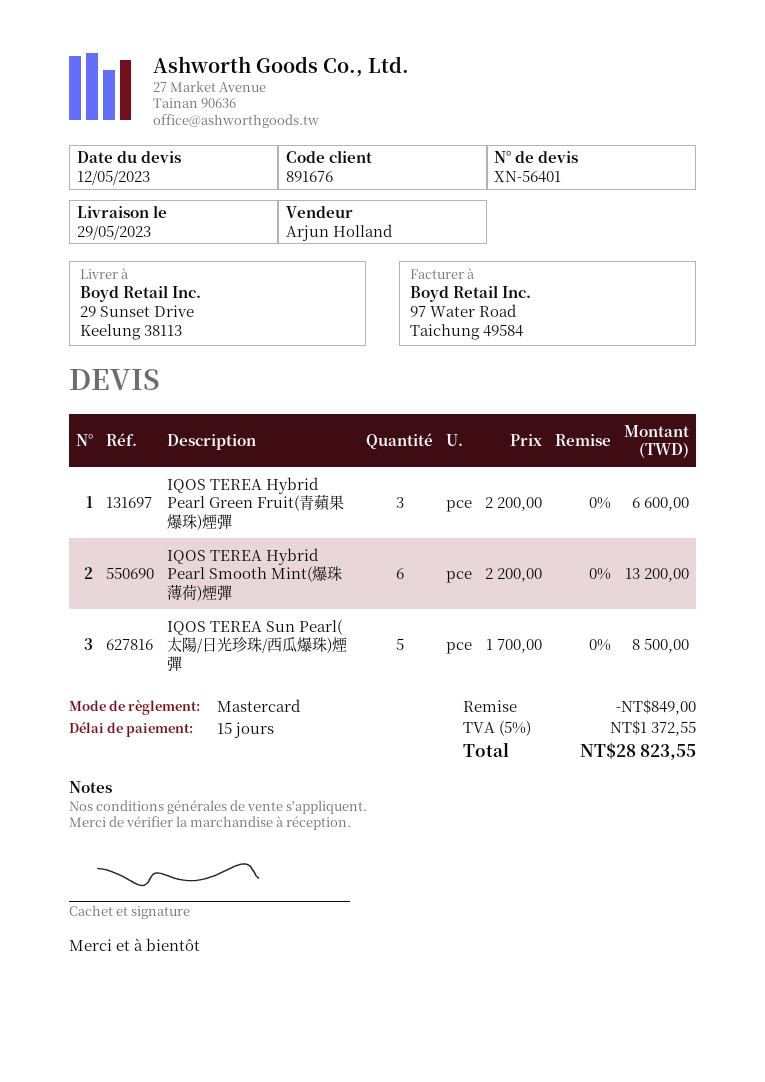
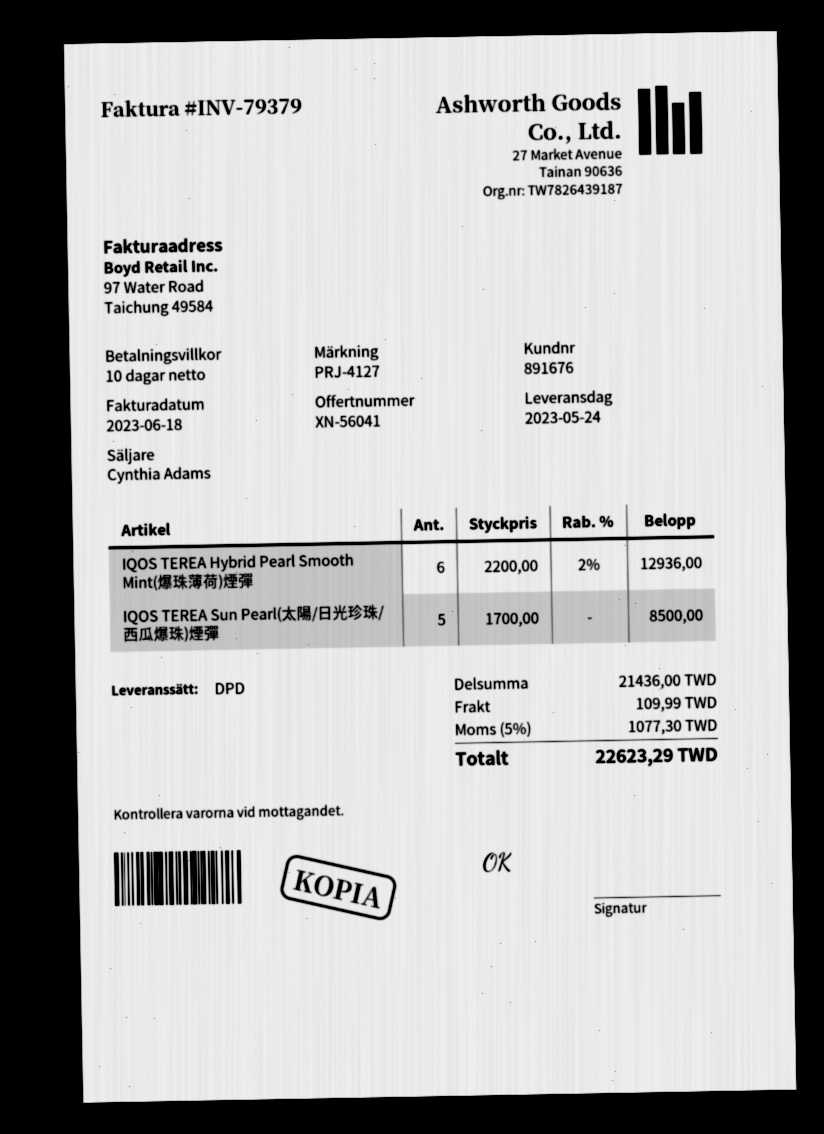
quote number: XN-56401 -> XN-56041
delivery date: 2023-05-29 -> 2023-05-24
payment terms: 15 days -> 10 days
sales rep: Arjun Holland -> Cynthia Adams
IQOS TEREA Hybrid Pearl Green Fruit(青蘋果爆珠)煙彈: 3 x 2200.00 = 6600.00 -> none
IQOS TEREA Hybrid Pearl Smooth Mint(爆珠薄荷)煙彈: 6 x 2200.00 = 13200.00 -> 6 x 2200.00 - 2% = 12936.00
discount: 849.00 -> none
shipping: none -> 109.99
tax: 5% = 1372.55 -> 5% = 1077.30
total: 28823.55 -> 22623.29

